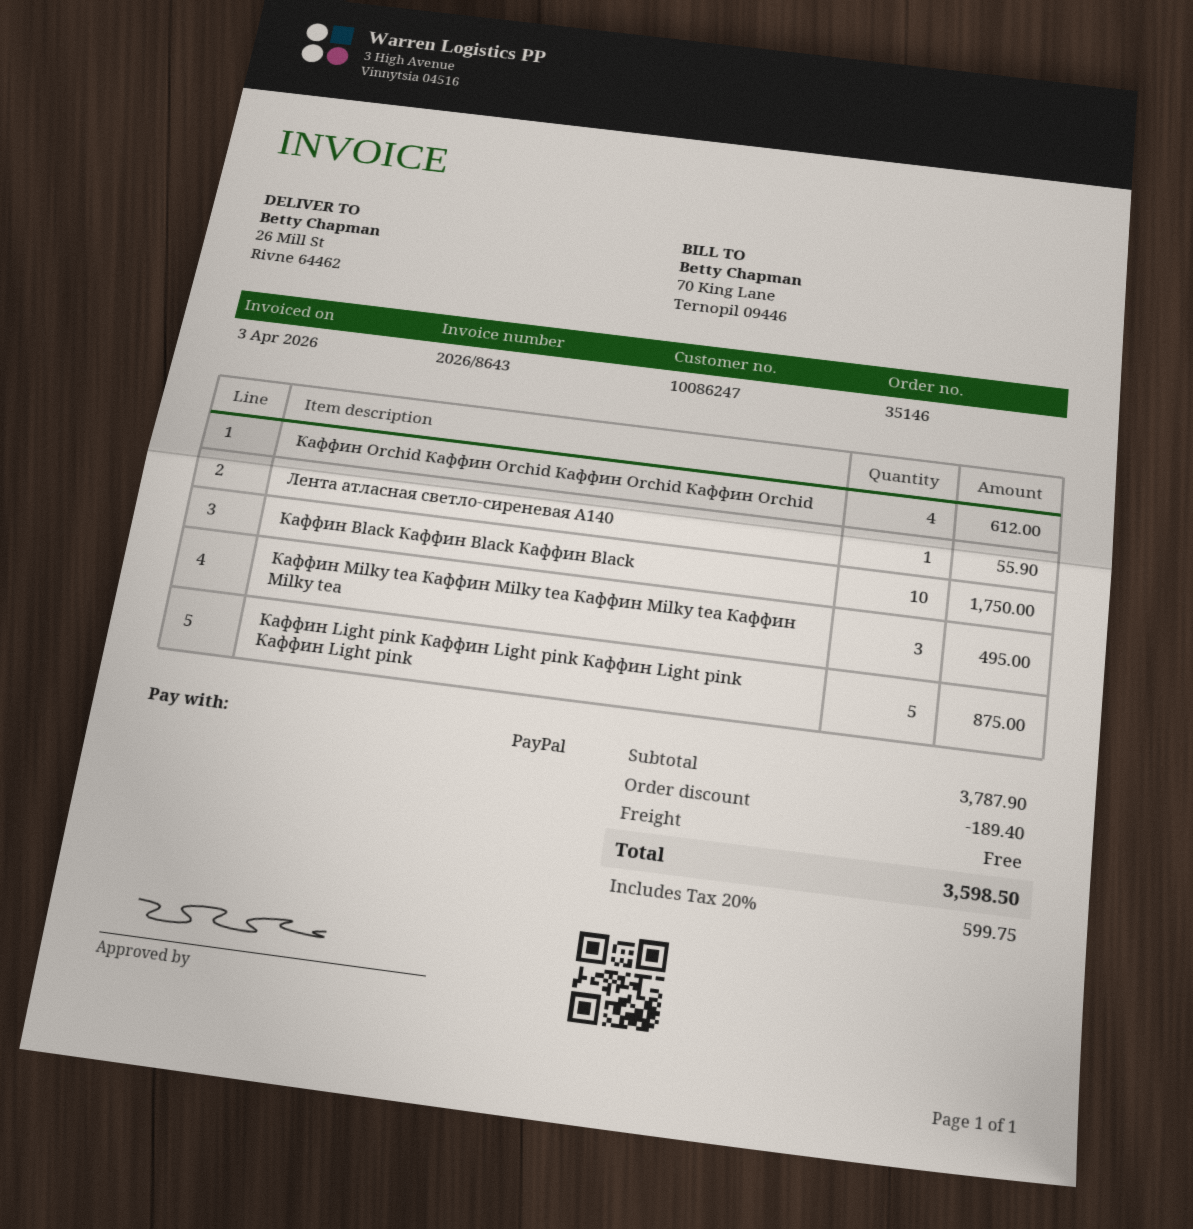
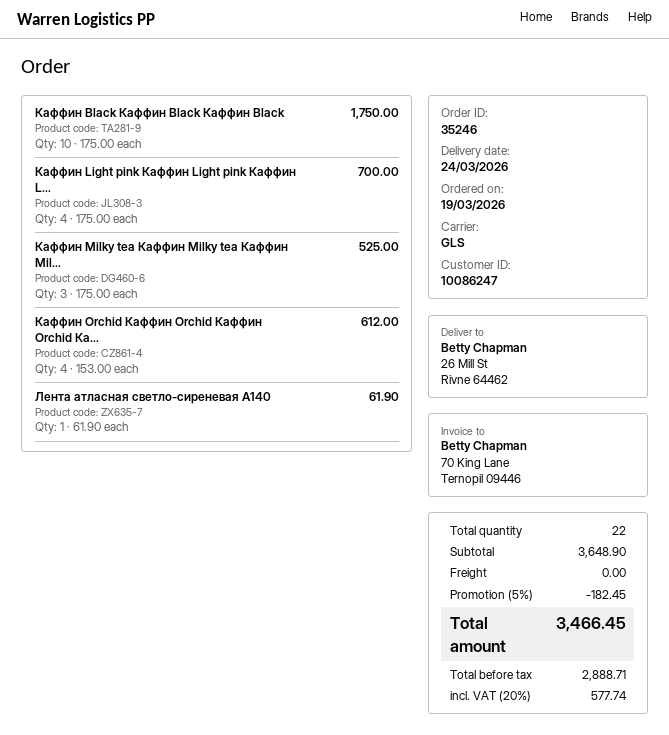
order number: 35146 -> 35246
Лента атласная светло-сиреневая А140: 1 for 55.90 -> 1 for 61.90
Каффин Milky tea Каффин Milky tea Каффин Milky tea Каффин Milky tea: 3 for 495.00 -> 3 for 525.00
Каффин Light pink Каффин Light pink Каффин Light pink Каффин Light pink: 5 for 875.00 -> 4 for 700.00
subtotal: 3787.90 -> 3648.90
discount: 189.40 -> 182.45
tax: 20% = 599.75 -> 20% = 577.74
total: 3598.50 -> 3466.45

